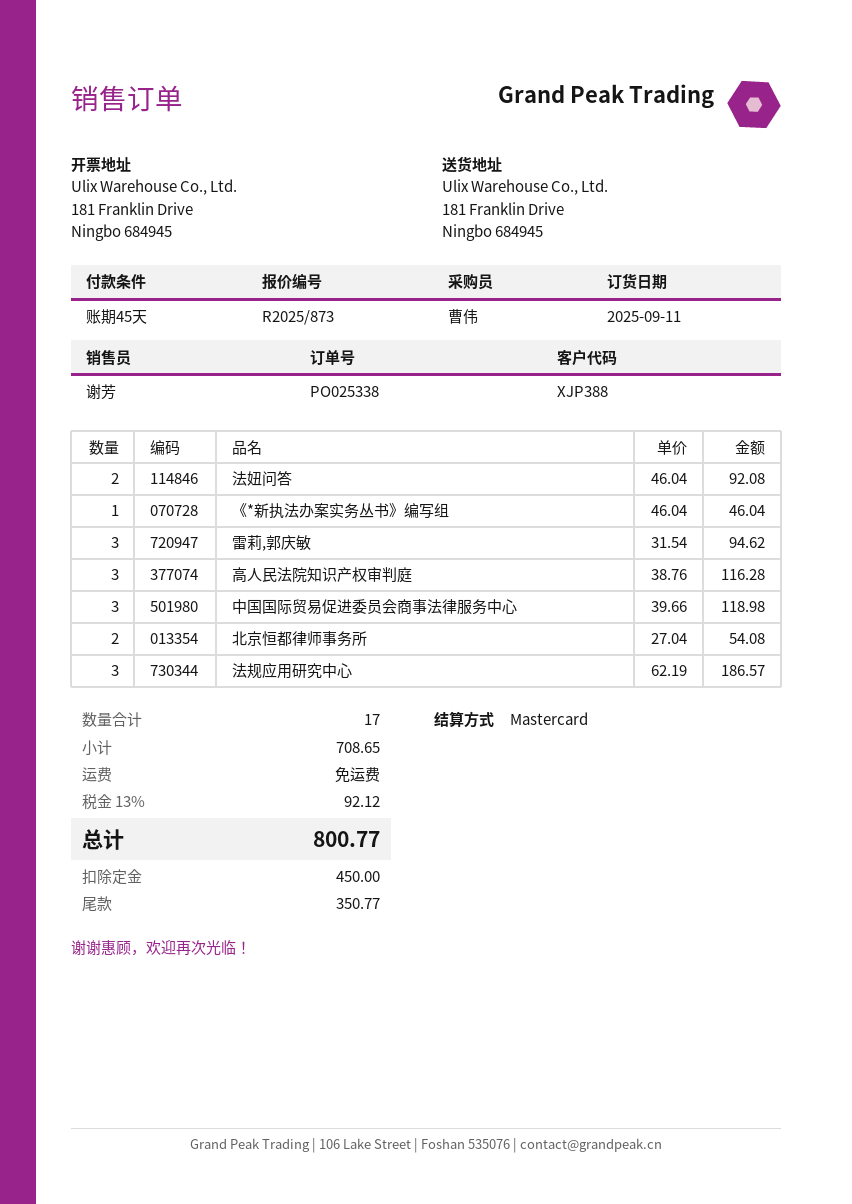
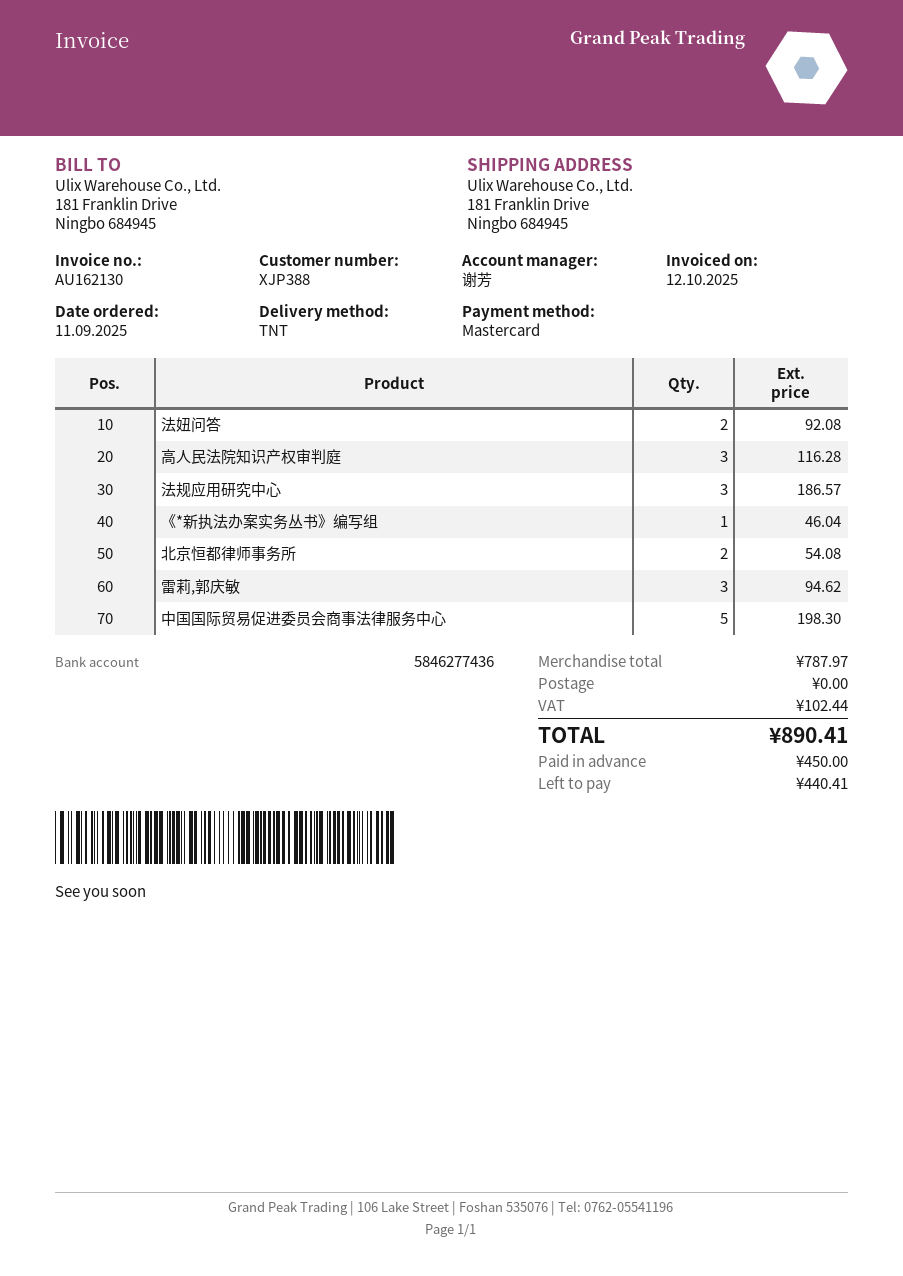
中国国际贸易促进委员会商事法律服务中心: 3 for 118.98 -> 5 for 198.30
subtotal: 708.65 -> 787.97
tax: 92.12 -> 102.44
total: 800.77 -> 890.41
balance: 350.77 -> 440.41

